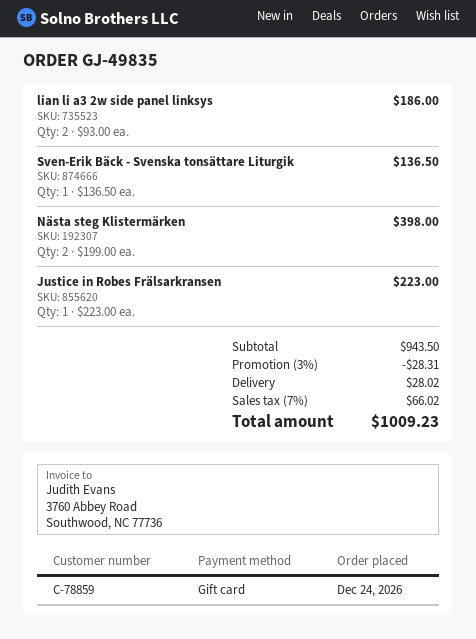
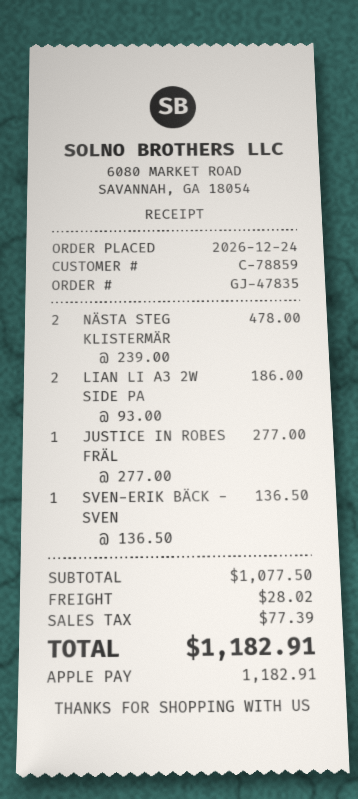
order number: GJ-49835 -> GJ-47835
payment method: gift card -> Apple Pay
Nästa steg Klistermärken: 2 x 199.00 = 398.00 -> 2 x 239.00 = 478.00
Justice in Robes Frälsarkransen: 1 x 223.00 = 223.00 -> 1 x 277.00 = 277.00
subtotal: 943.50 -> 1077.50
discount: 3% = 28.31 -> none
tax: 66.02 -> 77.39
total: 1009.23 -> 1182.91

